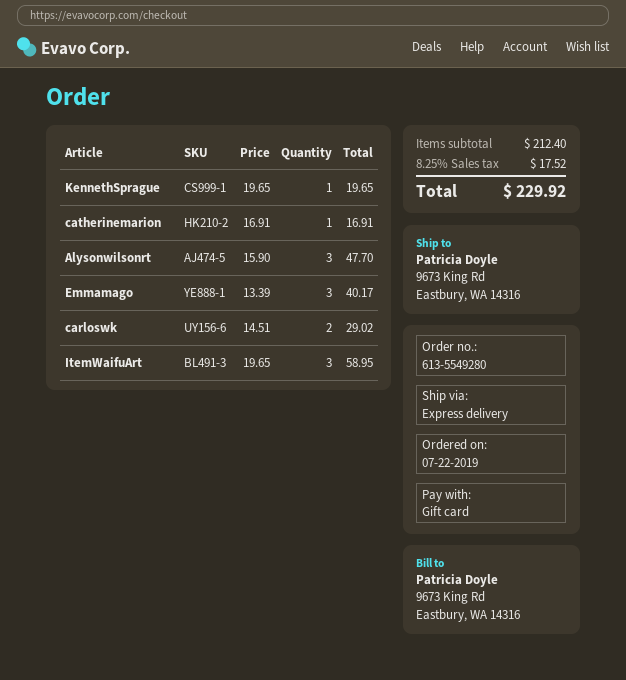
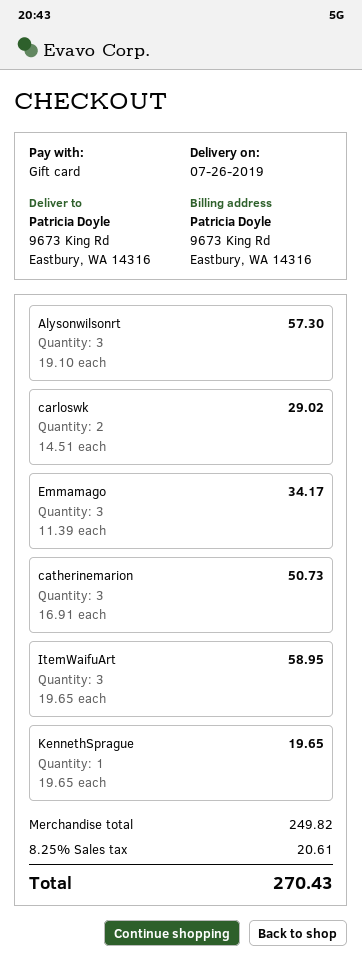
catherinemarion: 1 x 16.91 = 16.91 -> 3 x 16.91 = 50.73
Alysonwilsonrt: 3 x 15.90 = 47.70 -> 3 x 19.10 = 57.30
Emmamago: 3 x 13.39 = 40.17 -> 3 x 11.39 = 34.17
subtotal: 212.40 -> 249.82
tax: 8.25% = 17.52 -> 8.25% = 20.61
total: 229.92 -> 270.43

